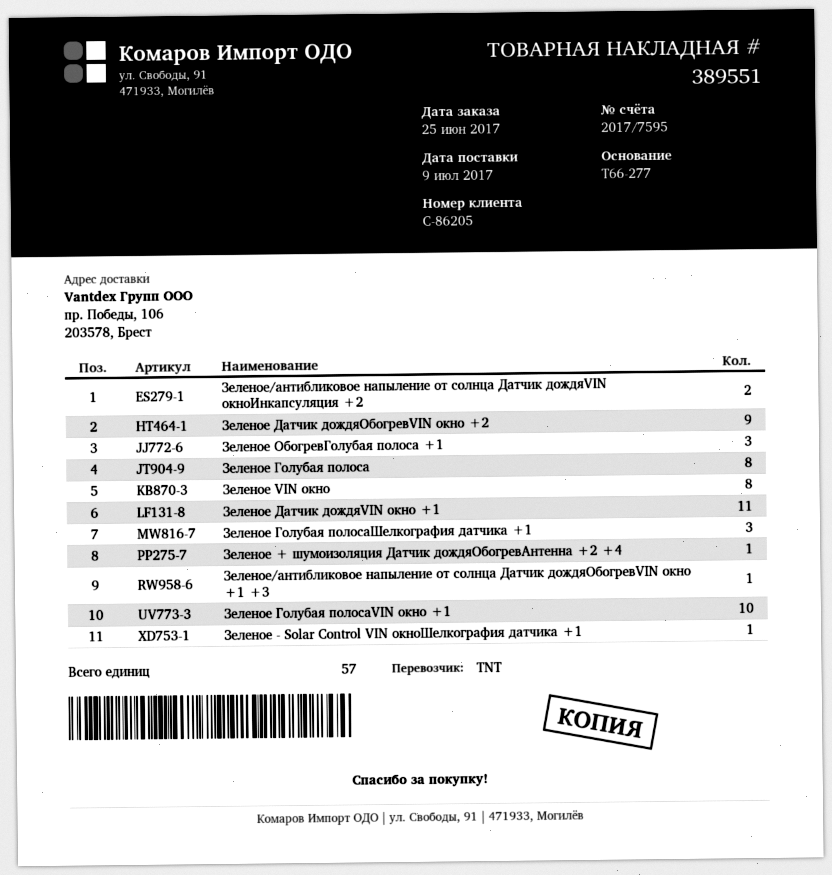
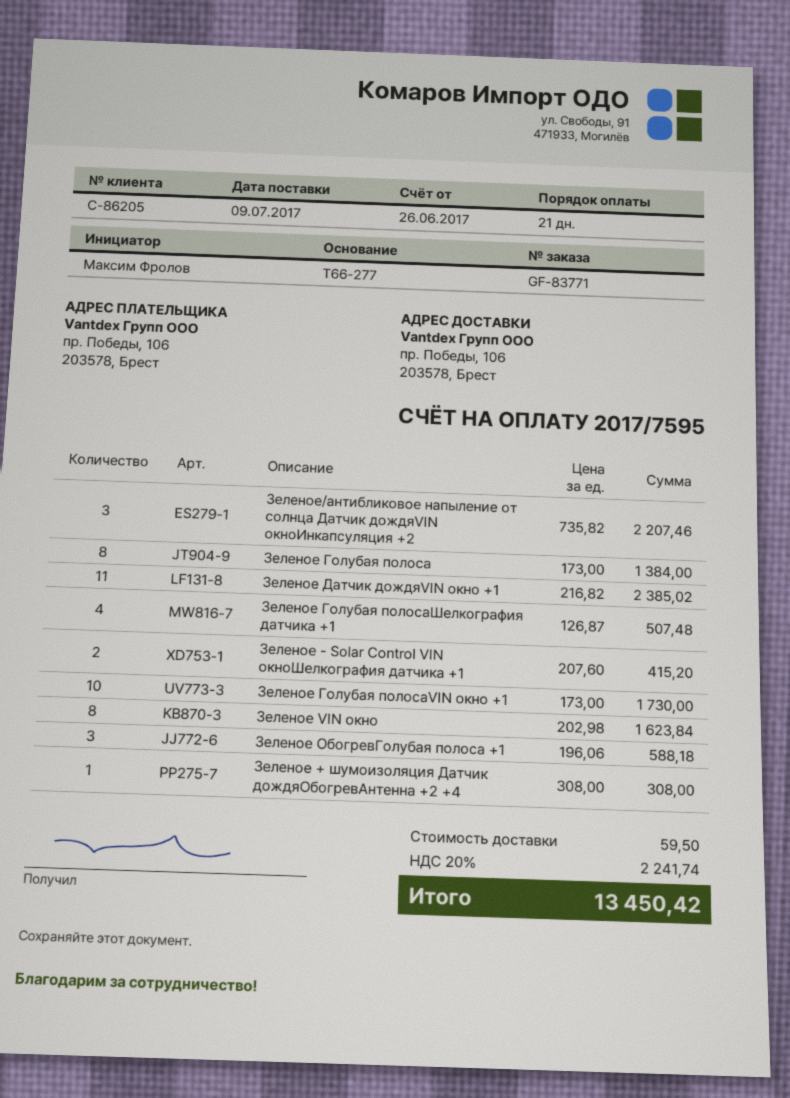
Зеленое/антибликовое напыление от солнца Датчик дождяVIN окноИнкапсуляция +2: 2 -> 3
Зеленое Датчик дождяОбогревVIN окно +2: 9 -> none
Зеленое Голубая полосаШелкография датчика +1: 3 -> 4
Зеленое/антибликовое напыление от солнца Датчик дождяОбогревVIN окно +1 +3: 1 -> none
Зеленое - Solar Control VIN окноШелкография датчика +1: 1 -> 2

